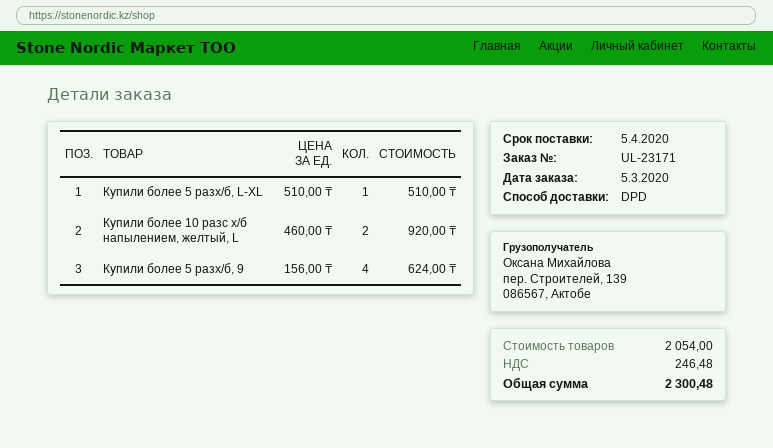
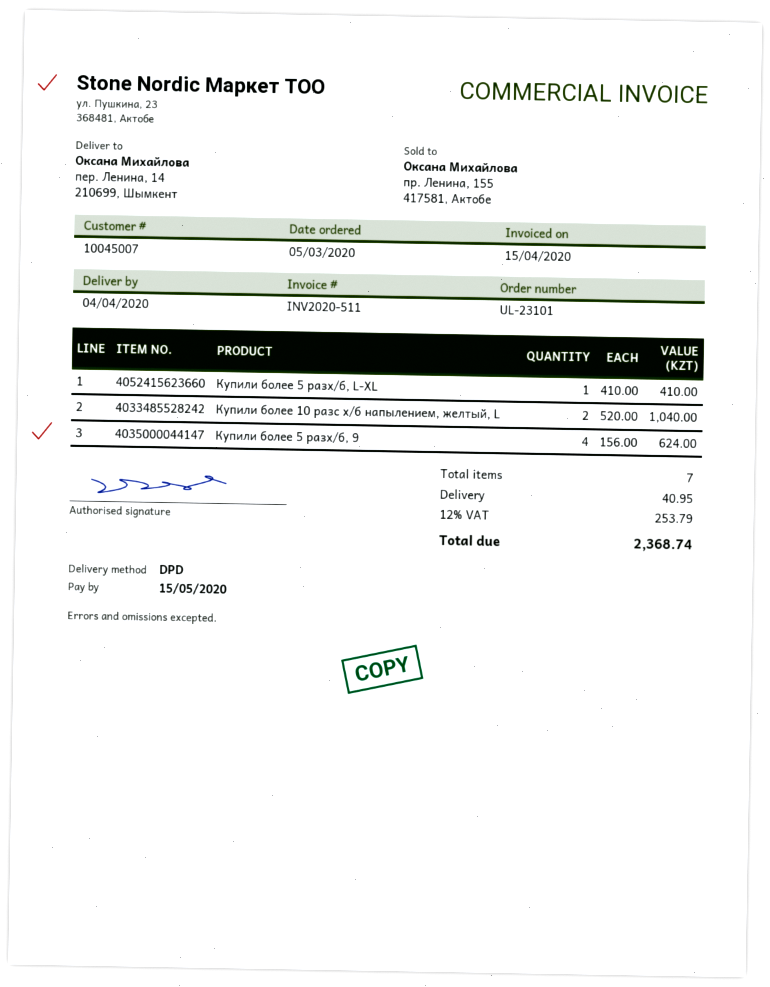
order number: UL-23171 -> UL-23101
delivery date: 2020-04-05 -> 2020-04-04
ship to: пер. Строителей, 139, 086567, Актобе -> пер. Ленина, 14, 210699, Шымкент
Купили более 5 разх/б, L-XL: 1 x 510.00 = 510.00 -> 1 x 410.00 = 410.00
Купили более 10 разс х/б напылением, желтый, L: 2 x 460.00 = 920.00 -> 2 x 520.00 = 1040.00
shipping: none -> 40.95
tax: 246.48 -> 253.79
total: 2300.48 -> 2368.74

